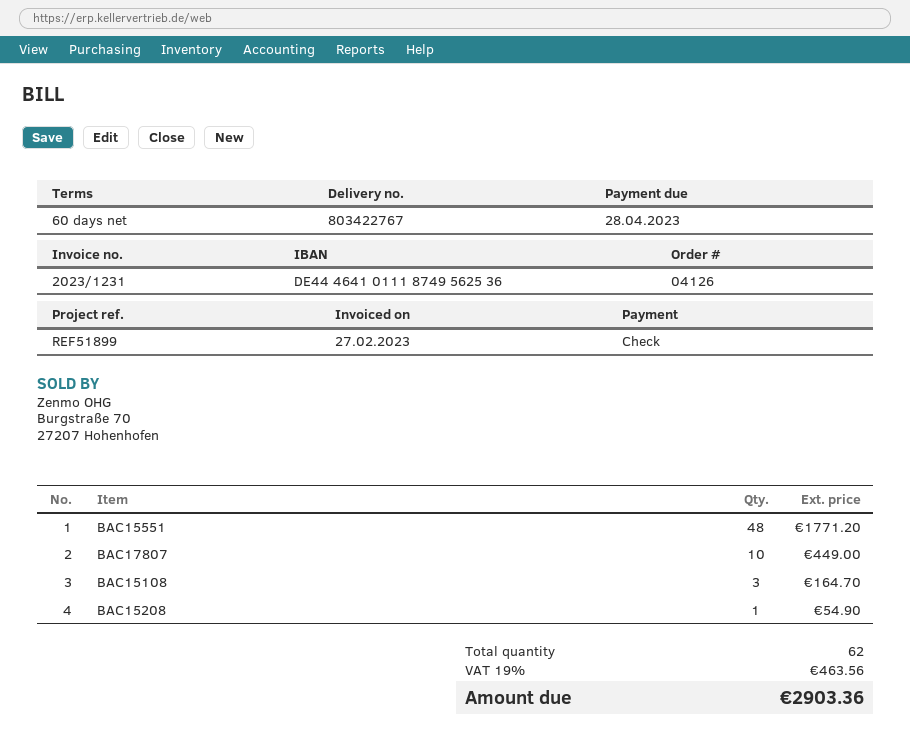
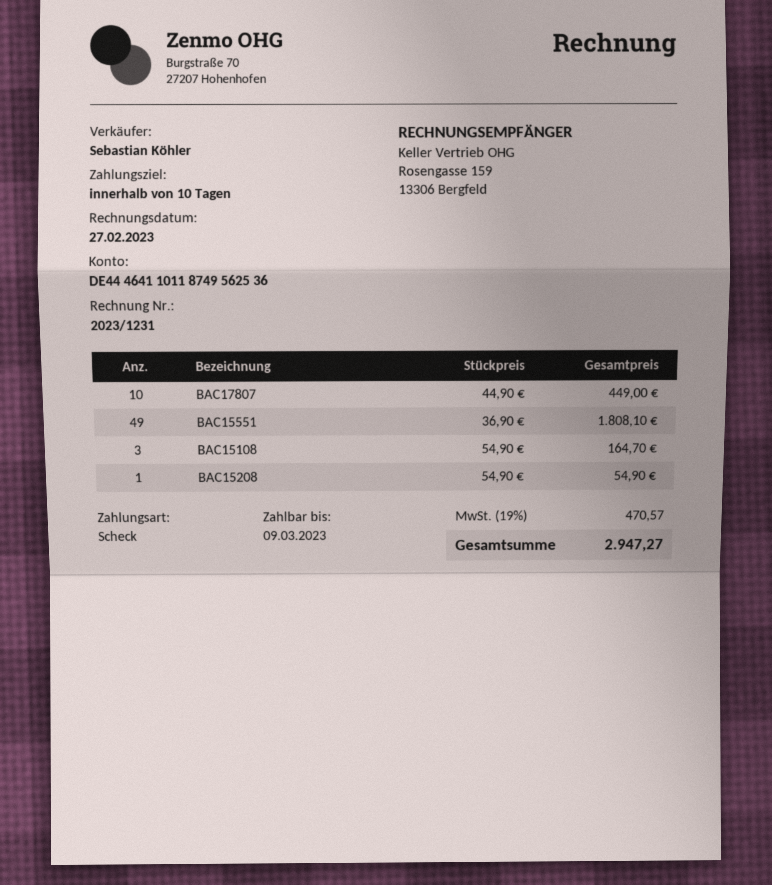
payment terms: 60 days -> 10 days
due date: 2023-04-28 -> 2023-03-09
bank account: DE44464101118749562536 -> DE44464110118749562536
BAC15551: 48 for 1771.20 -> 49 for 1808.10
tax: 19% = 463.56 -> 19% = 470.57
total: 2903.36 -> 2947.27

